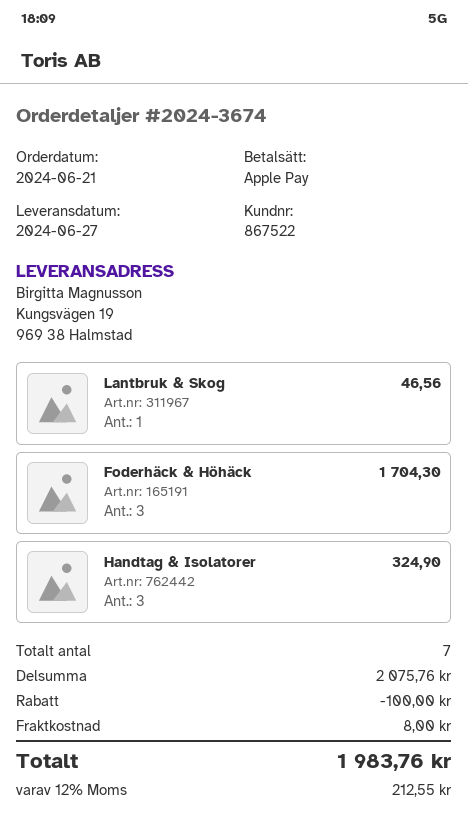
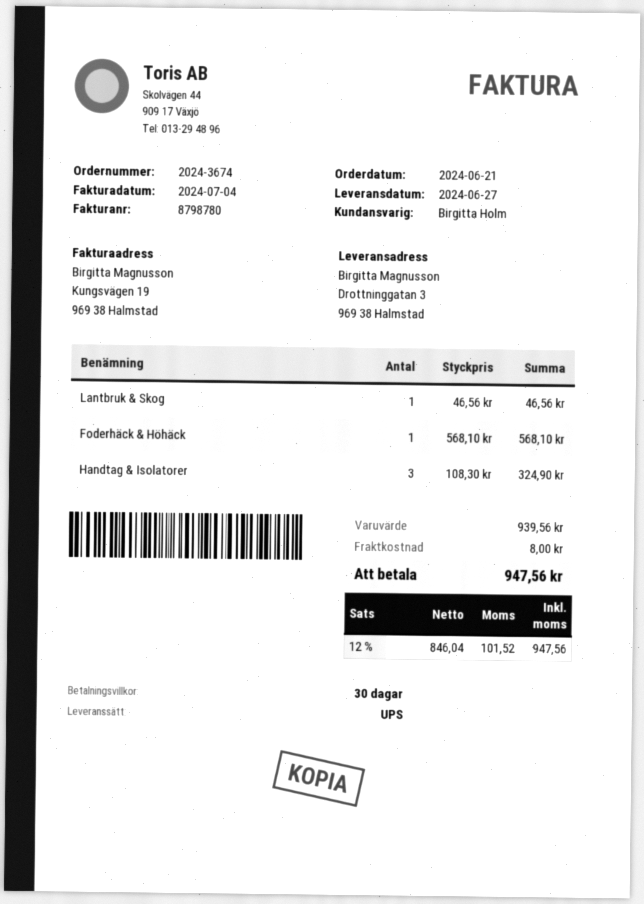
ship to: Kungsvägen 19, 969 38 Halmstad -> Drottninggatan 3, 969 38 Halmstad
Foderhäck & Höhäck: 3 for 1704.30 -> 1 for 568.10
subtotal: 2075.76 -> 939.56
discount: 100.00 -> none
tax: 12% = 212.55 -> 12% = 101.52
total: 1983.76 -> 947.56

